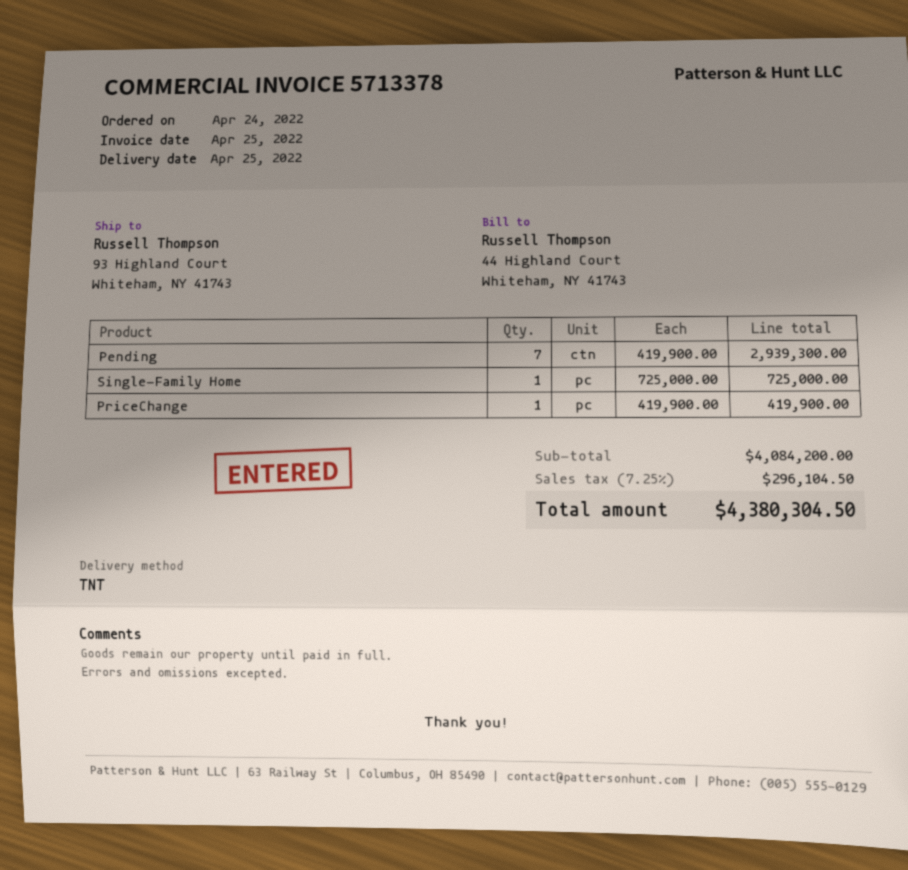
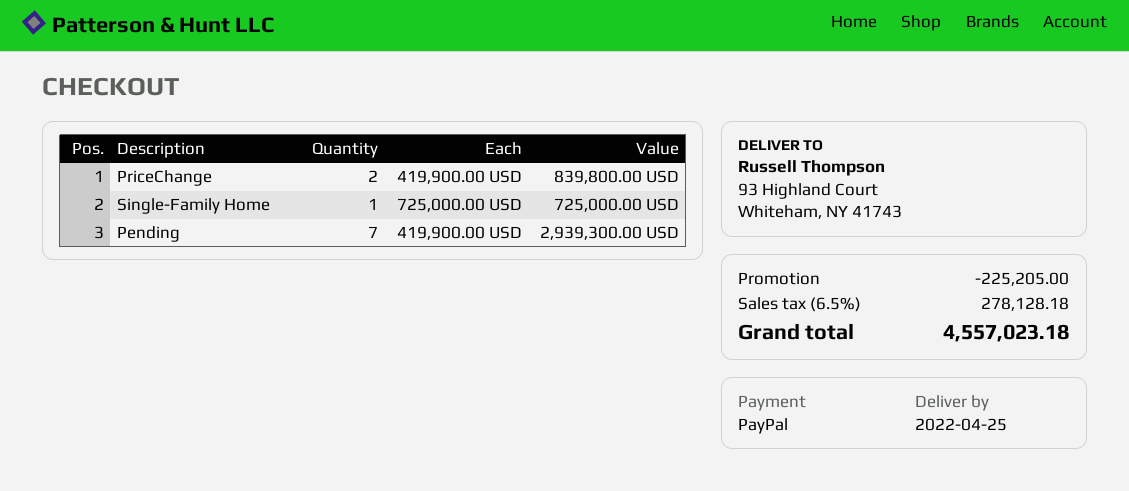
PriceChange: 1 x 419900.00 = 419900.00 -> 2 x 419900.00 = 839800.00
discount: none -> 225205.00
tax: 7.25% = 296104.50 -> 6.5% = 278128.18
total: 4380304.50 -> 4557023.18

